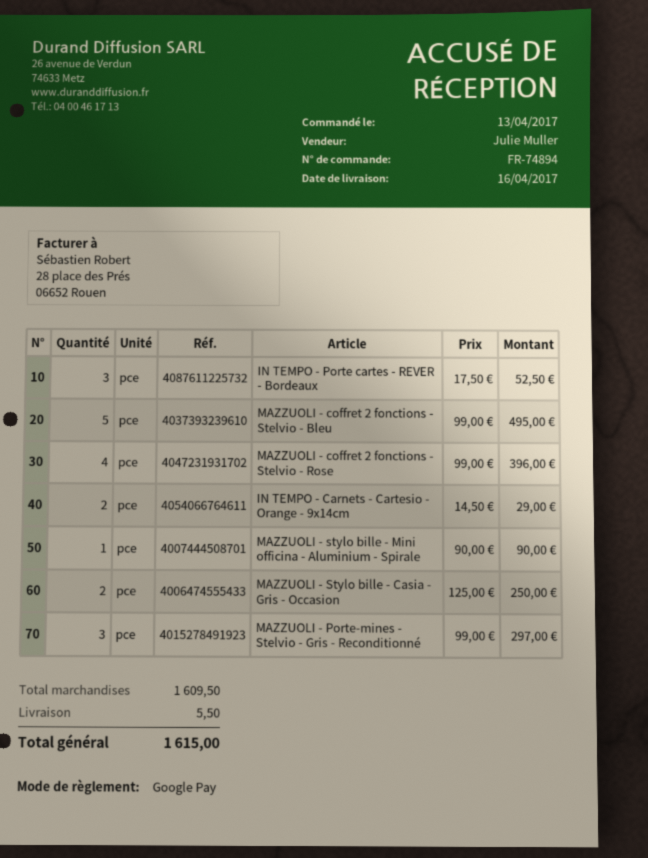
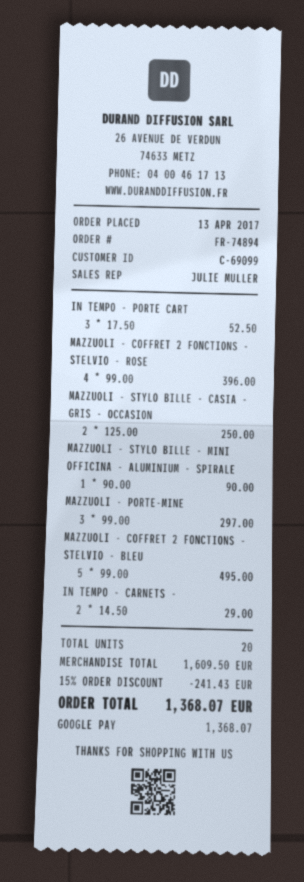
discount: none -> 15% = 241.43
shipping: 5.50 -> none
total: 1615.00 -> 1368.07

